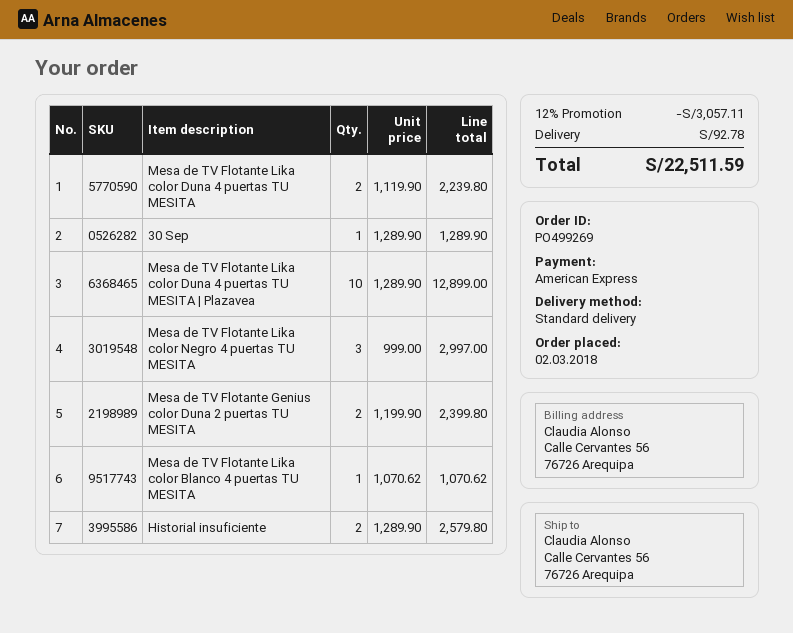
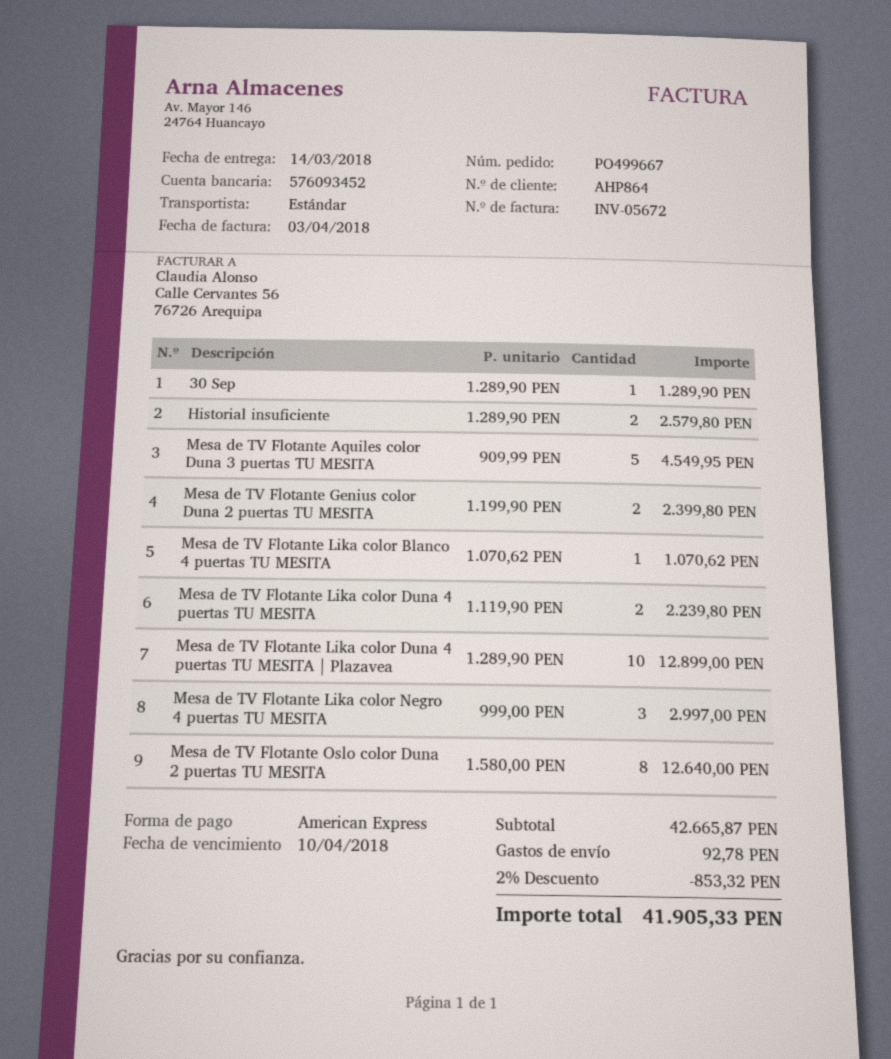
order number: PO499269 -> PO499667
Mesa de TV Flotante Aquiles color Duna 3 puertas TU MESITA: none -> 5 x 909.99 = 4549.95
Mesa de TV Flotante Oslo color Duna 2 puertas TU MESITA: none -> 8 x 1580.00 = 12640.00
discount: 12% = 3057.11 -> 2% = 853.32
total: 22511.59 -> 41905.33

